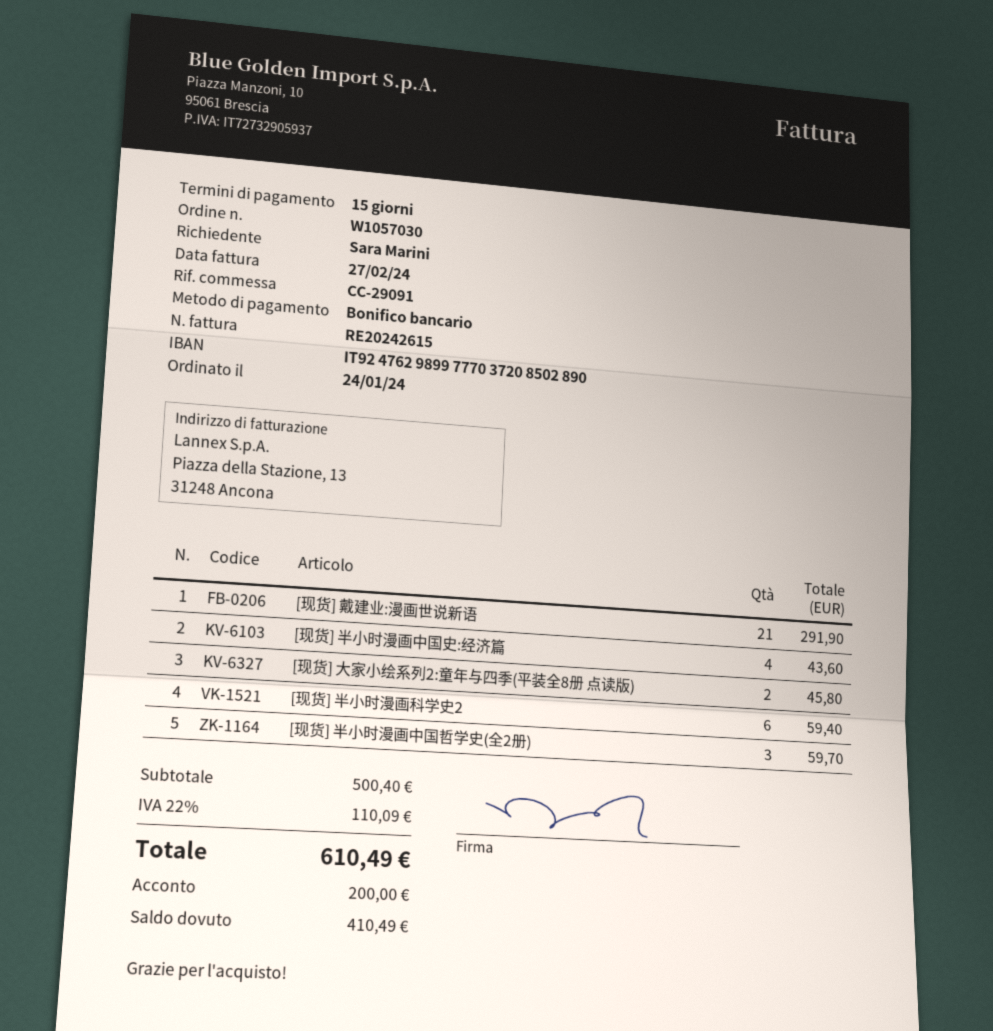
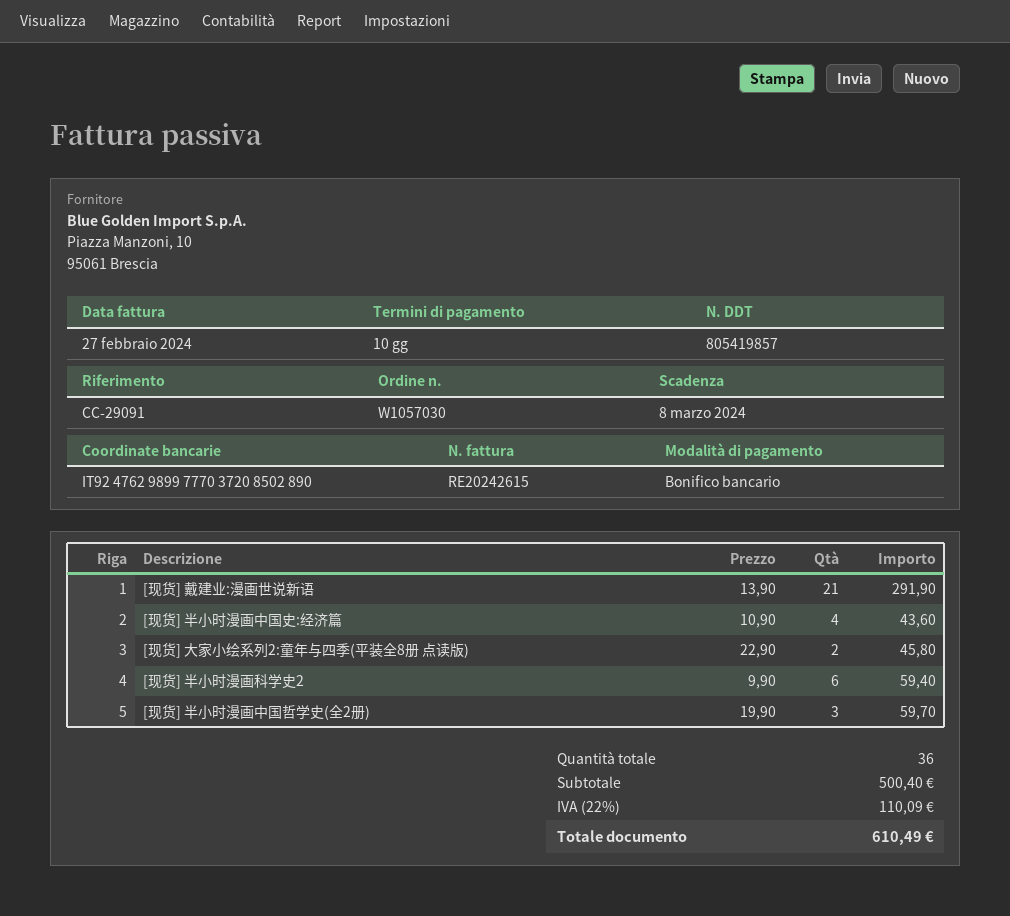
payment terms: 15 days -> 10 days

